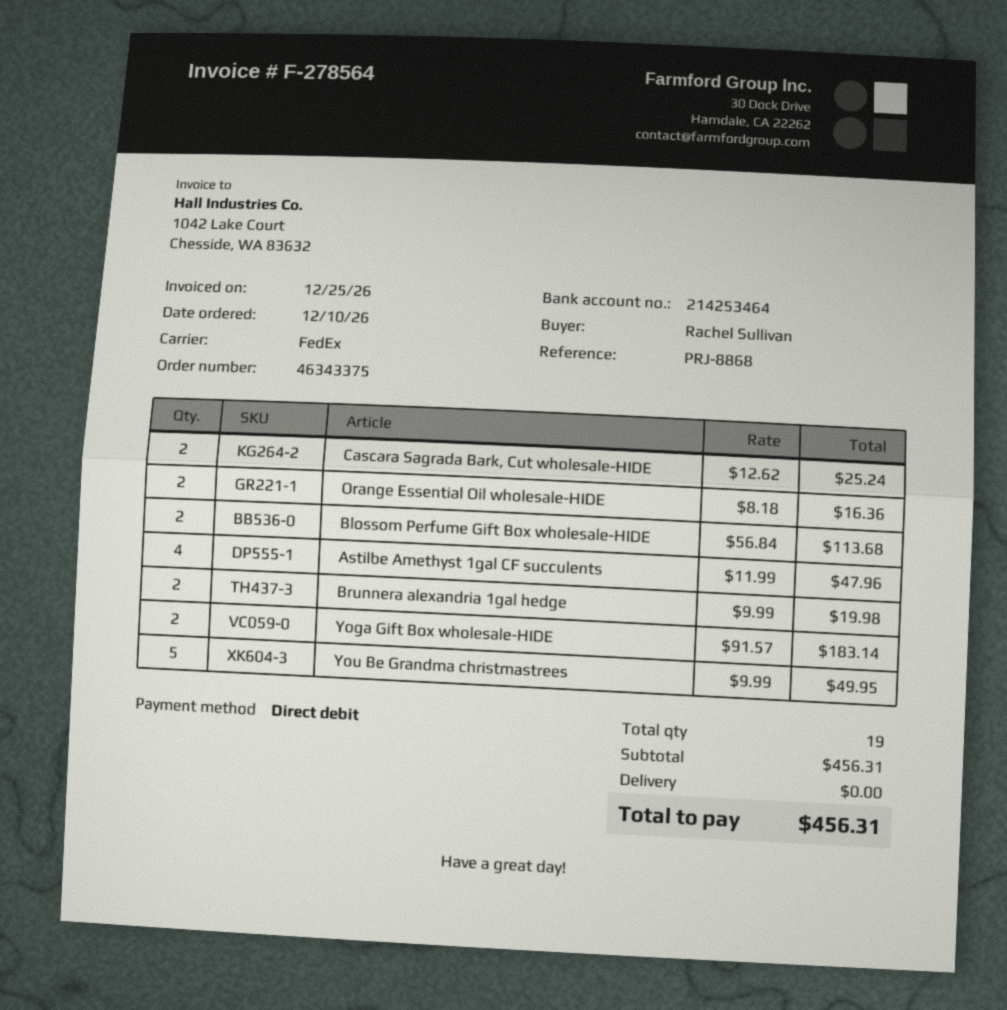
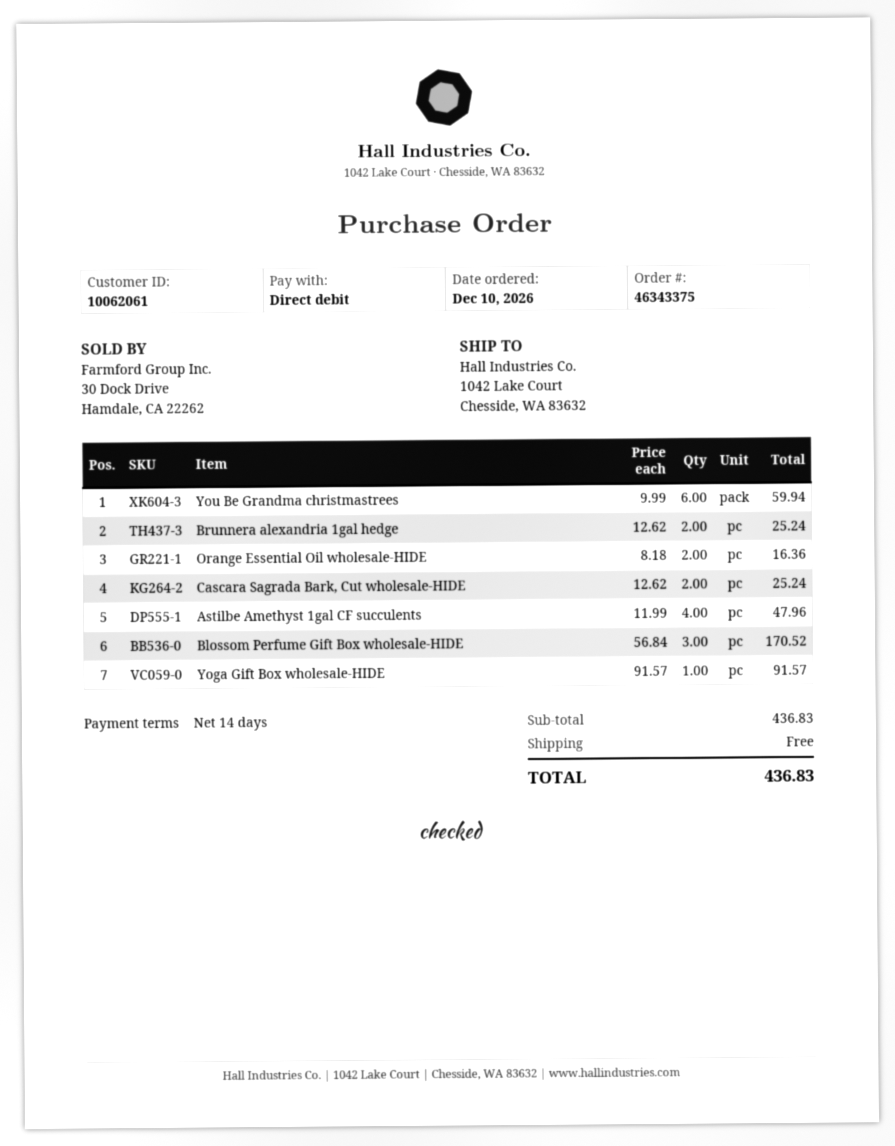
Blossom Perfume Gift Box wholesale-HIDE: 2 x 56.84 = 113.68 -> 3 x 56.84 = 170.52
Brunnera alexandria 1gal hedge: 2 x 9.99 = 19.98 -> 2 x 12.62 = 25.24
Yoga Gift Box wholesale-HIDE: 2 x 91.57 = 183.14 -> 1 x 91.57 = 91.57
You Be Grandma christmastrees: 5 x 9.99 = 49.95 -> 6 x 9.99 = 59.94
subtotal: 456.31 -> 436.83
total: 456.31 -> 436.83

